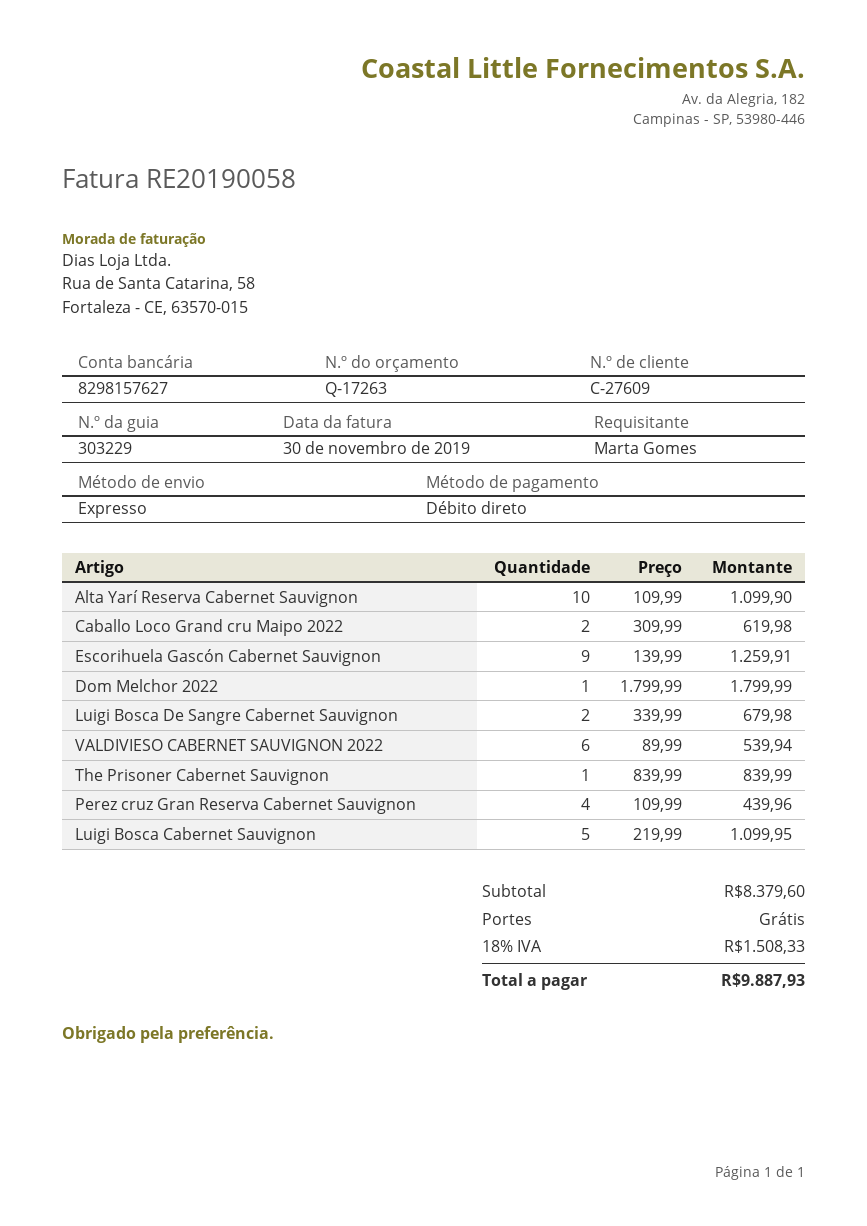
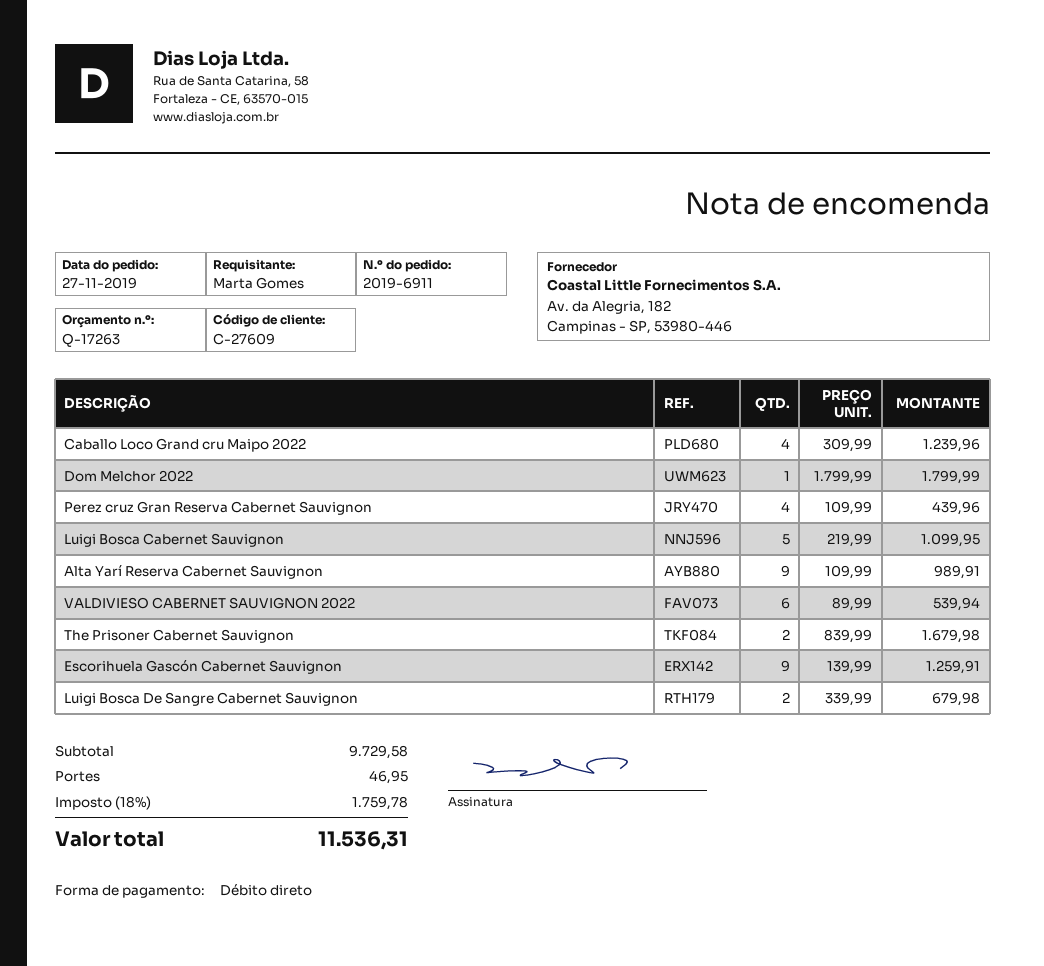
Alta Yarí Reserva Cabernet Sauvignon: 10 x 109.99 = 1099.90 -> 9 x 109.99 = 989.91
Caballo Loco Grand cru Maipo 2022: 2 x 309.99 = 619.98 -> 4 x 309.99 = 1239.96
The Prisoner Cabernet Sauvignon: 1 x 839.99 = 839.99 -> 2 x 839.99 = 1679.98
subtotal: 8379.60 -> 9729.58
shipping: 0.00 -> 46.95
tax: 18% = 1508.33 -> 18% = 1759.78
total: 9887.93 -> 11536.31

